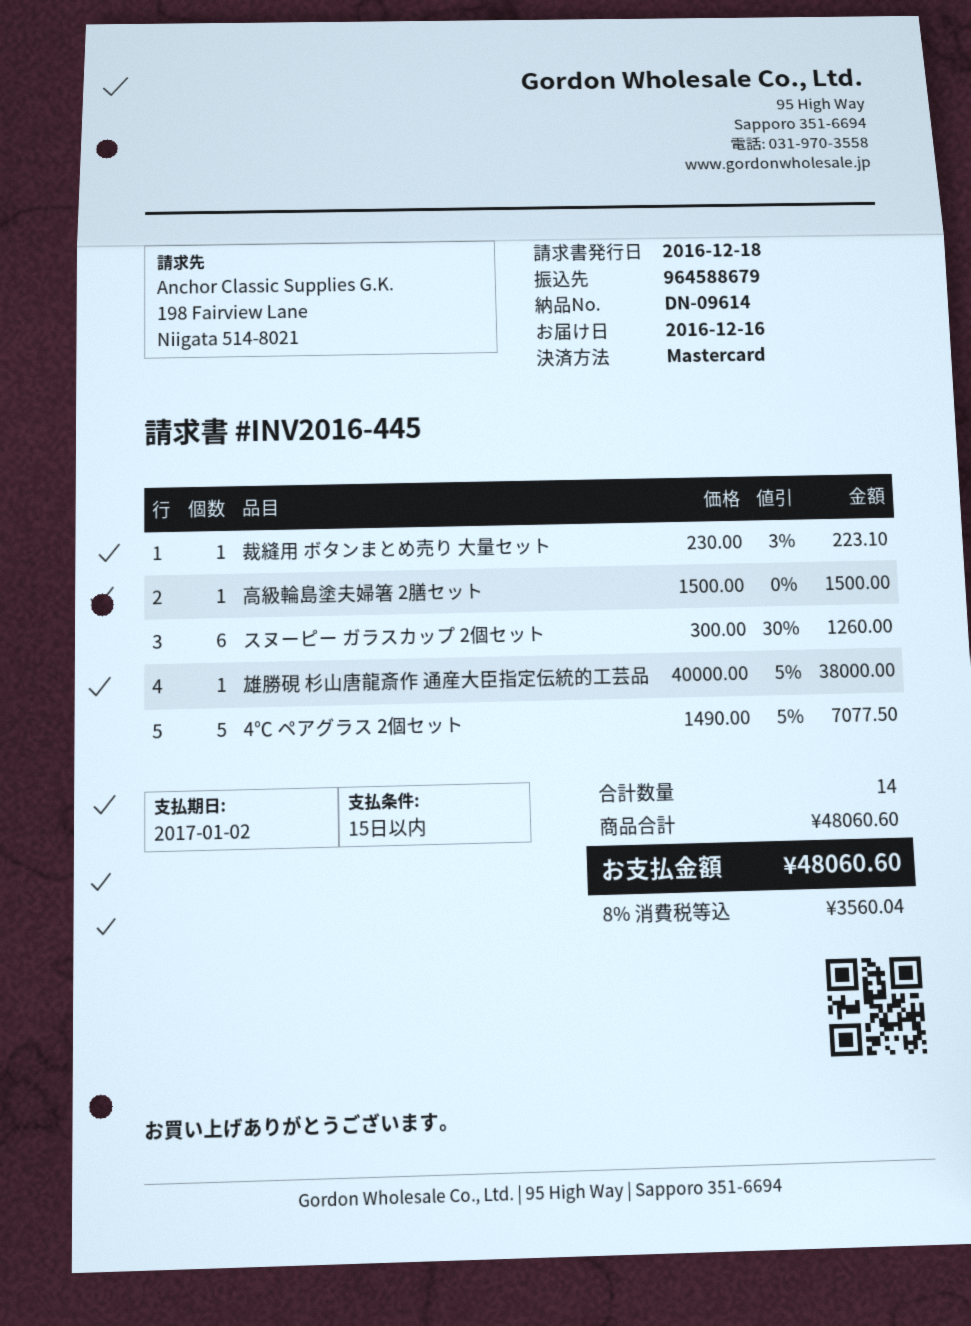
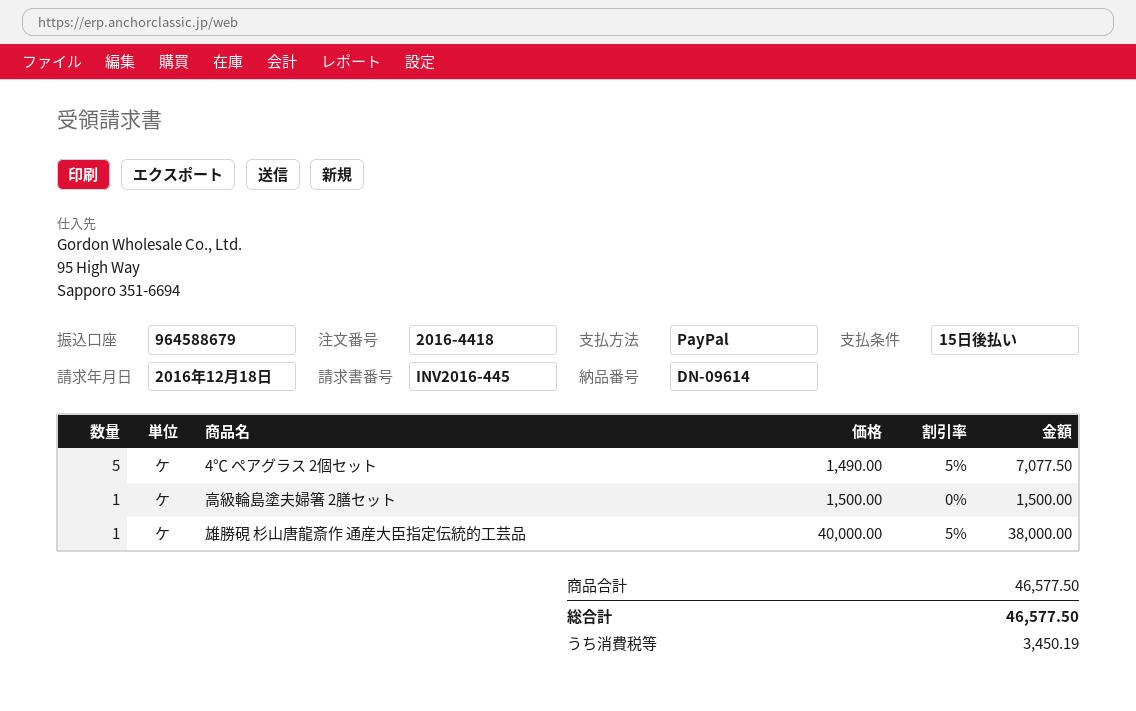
payment method: Mastercard -> PayPal
裁縫用 ボタンまとめ売り 大量セット: 1 x 230.00 - 3% = 223.10 -> none
スヌーピー ガラスカップ 2個セット: 6 x 300.00 - 30% = 1260.00 -> none
subtotal: 48060.60 -> 46577.50
tax: 3560.04 -> 3450.19
total: 48060.60 -> 46577.50

